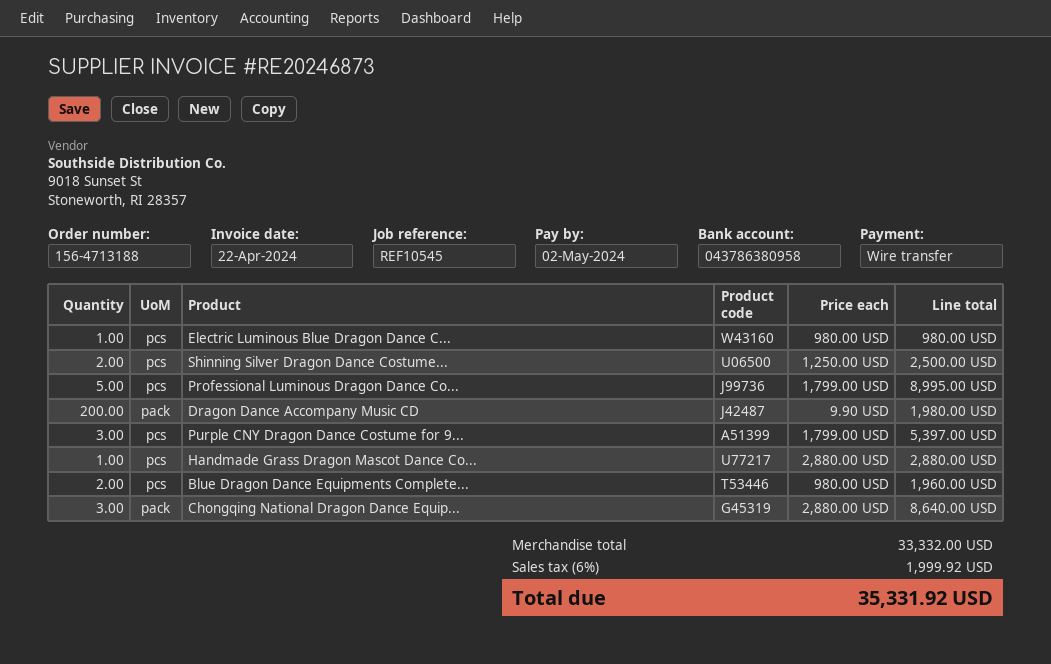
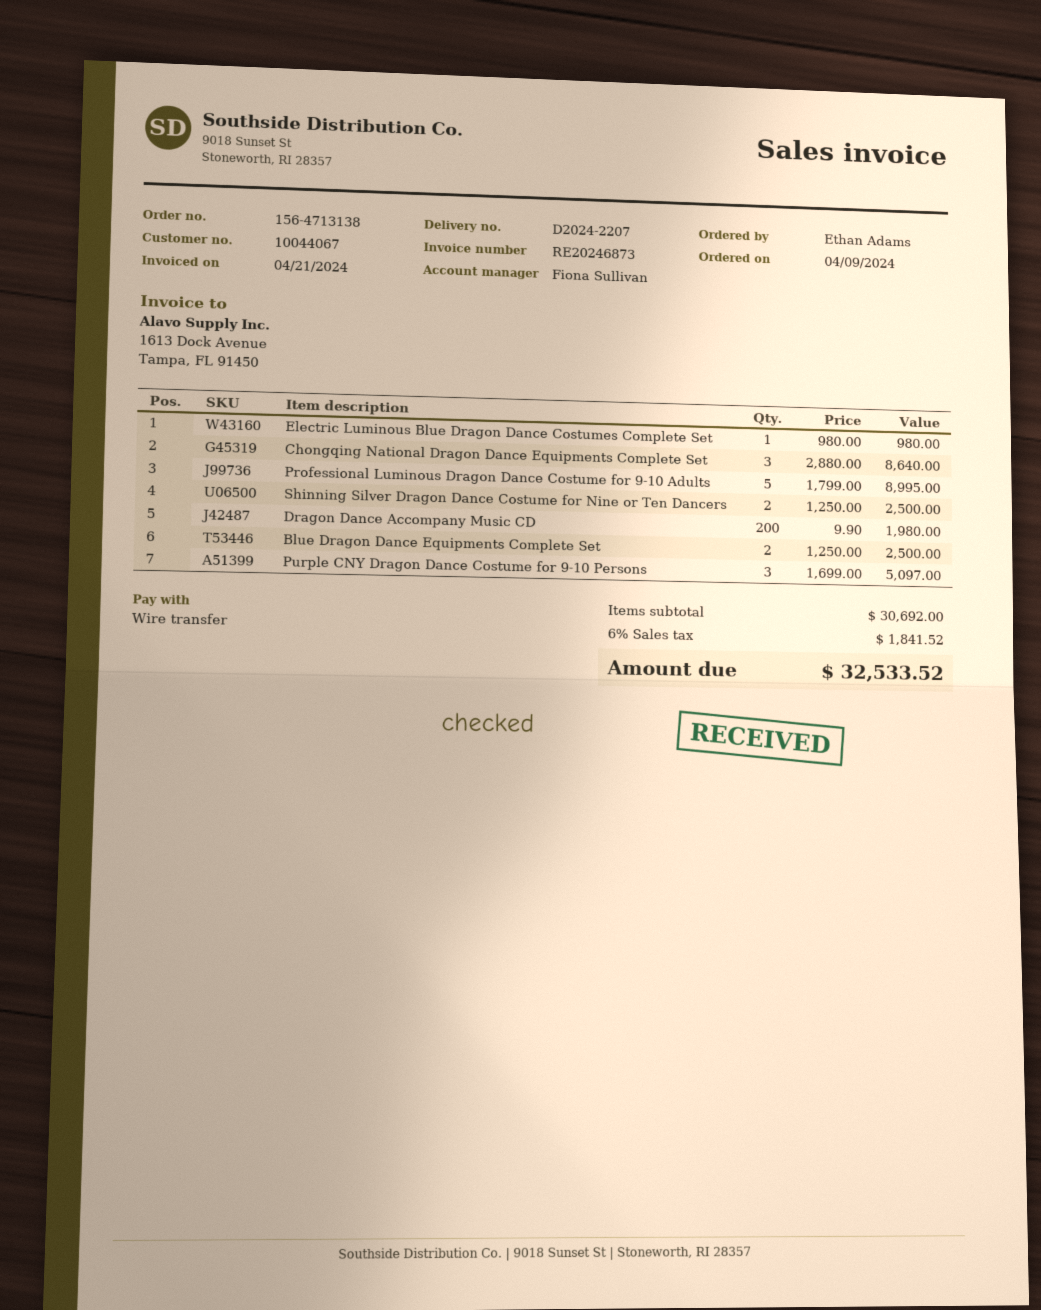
order number: 156-4713188 -> 156-4713138
invoice date: 2024-04-22 -> 2024-04-21
Purple CNY Dragon Dance Costume for 9...: 3 x 1799.00 = 5397.00 -> 3 x 1699.00 = 5097.00
Handmade Grass Dragon Mascot Dance Co...: 1 x 2880.00 = 2880.00 -> none
Blue Dragon Dance Equipments Complete...: 2 x 980.00 = 1960.00 -> 2 x 1250.00 = 2500.00
subtotal: 33332.00 -> 30692.00
tax: 6% = 1999.92 -> 6% = 1841.52
total: 35331.92 -> 32533.52

